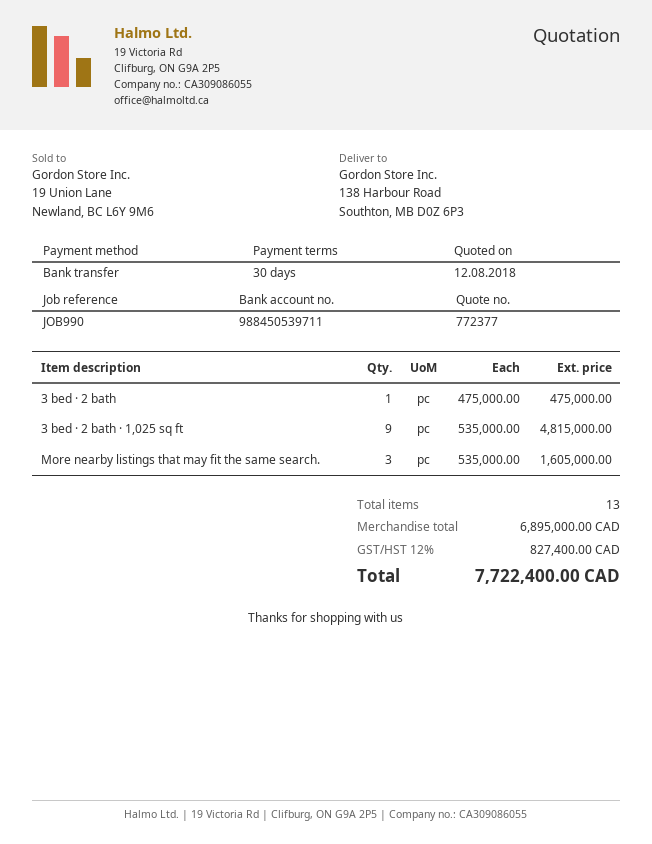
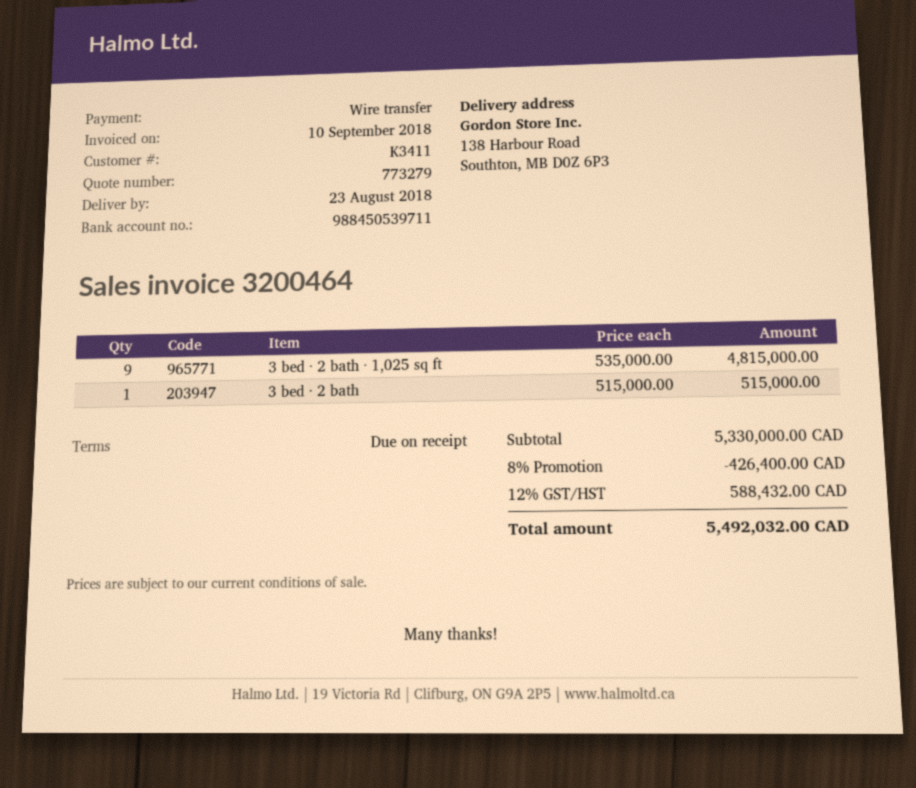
quote number: 772377 -> 773279
payment terms: 30 days -> on receipt
3 bed · 2 bath: 1 x 475000.00 = 475000.00 -> 1 x 515000.00 = 515000.00
More nearby listings that may fit the same search.: 3 x 535000.00 = 1605000.00 -> none
subtotal: 6895000.00 -> 5330000.00
discount: none -> 8% = 426400.00
tax: 12% = 827400.00 -> 12% = 588432.00
total: 7722400.00 -> 5492032.00

